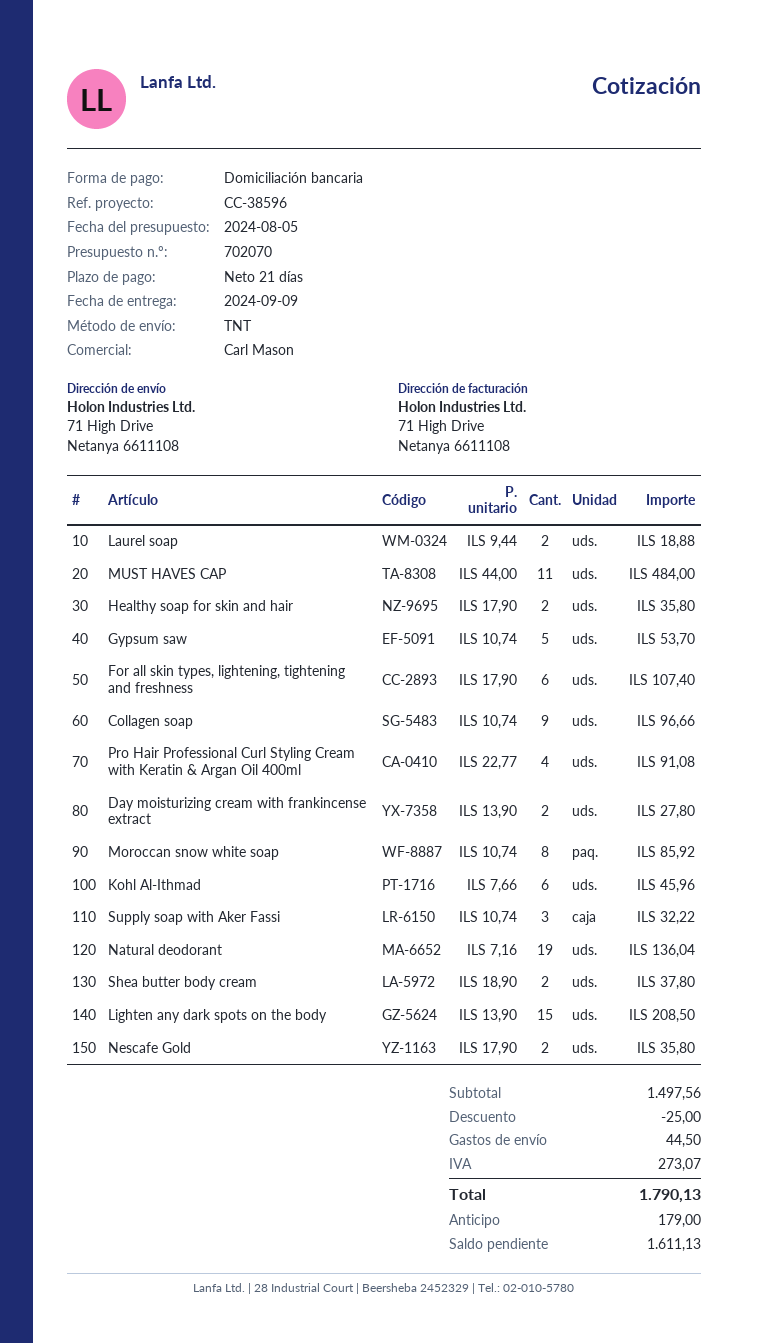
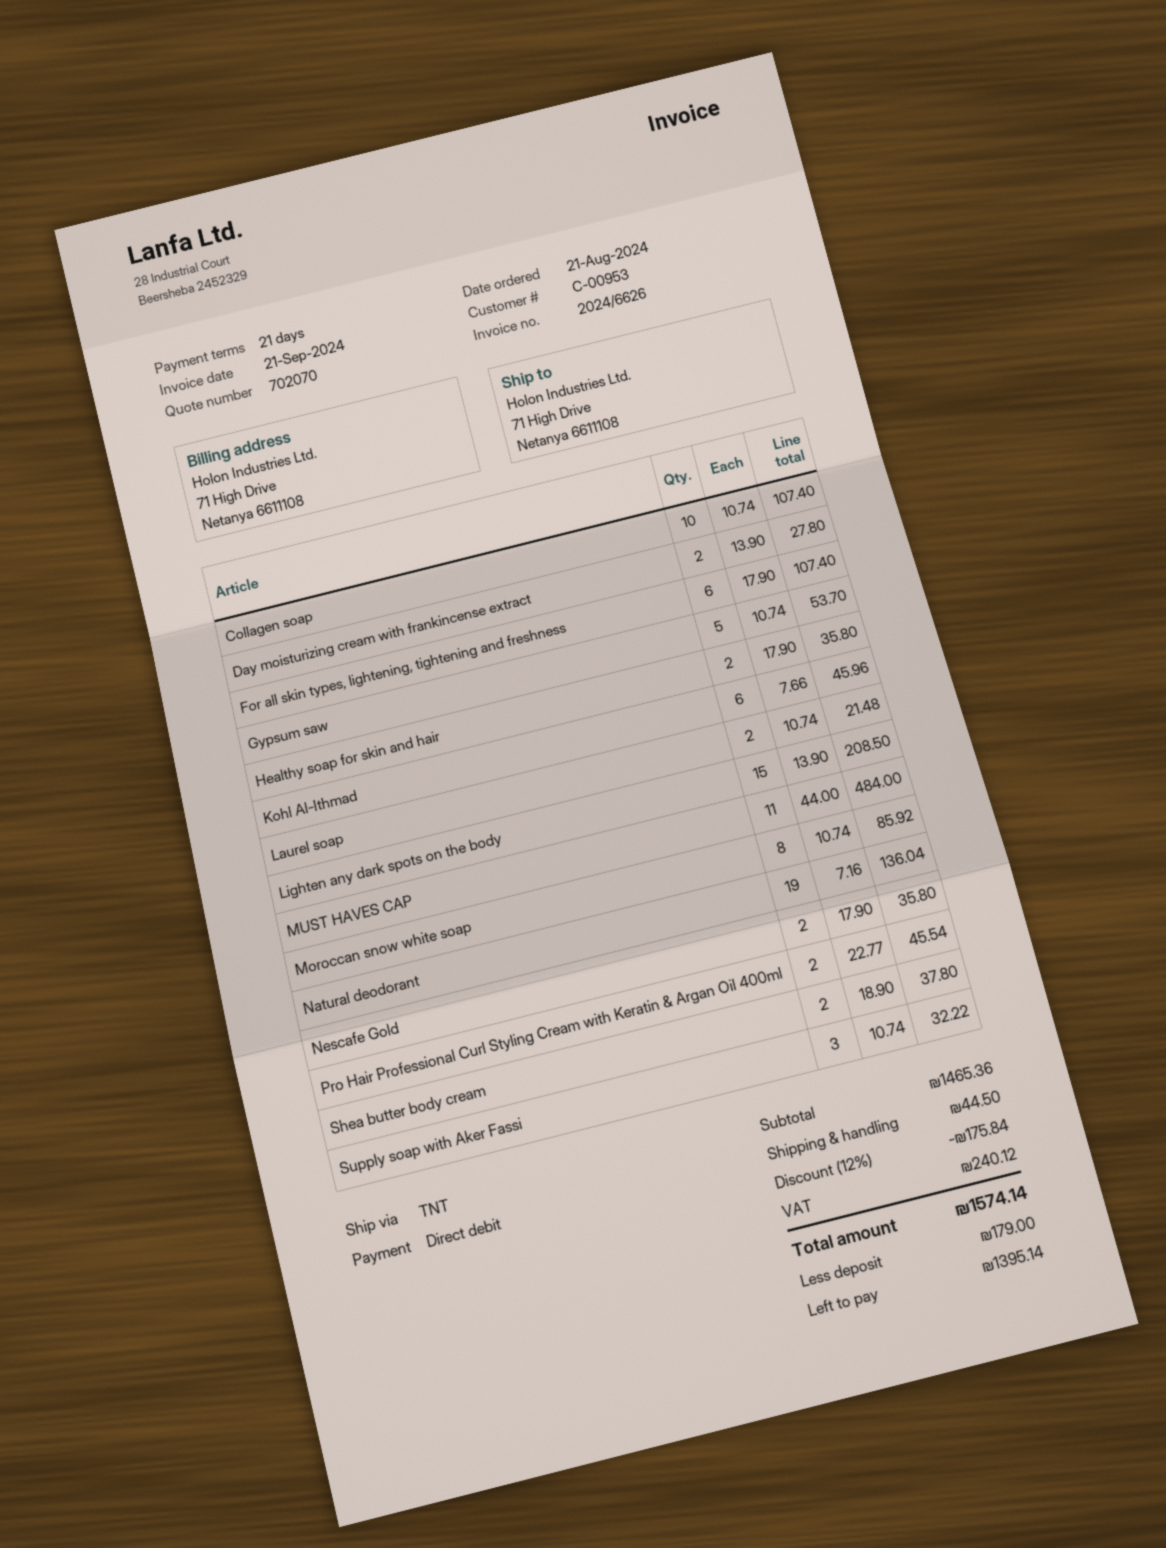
Laurel soap: 2 x 9.44 = 18.88 -> 2 x 10.74 = 21.48
Collagen soap: 9 x 10.74 = 96.66 -> 10 x 10.74 = 107.40
Pro Hair Professional Curl Styling Cream with Keratin & Argan Oil 400ml: 4 x 22.77 = 91.08 -> 2 x 22.77 = 45.54
subtotal: 1497.56 -> 1465.36
discount: 25.00 -> 175.84
tax: 273.07 -> 240.12
total: 1790.13 -> 1574.14
balance: 1611.13 -> 1395.14

